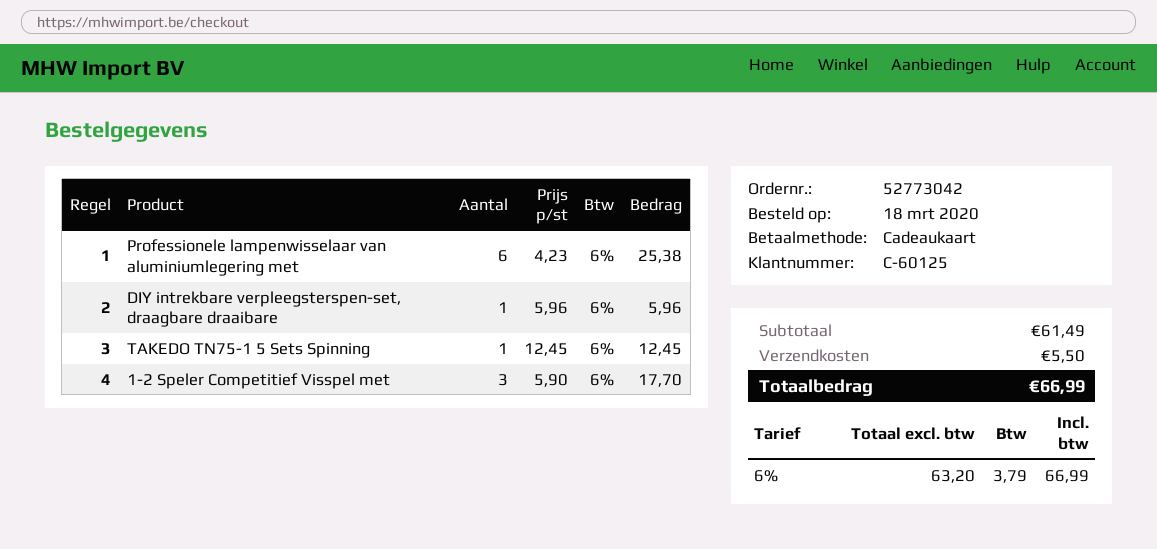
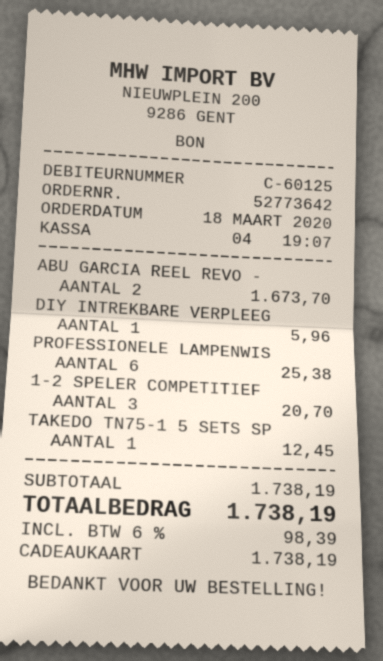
order number: 52773042 -> 52773642
1-2 Speler Competitief Visspel met: 3 for 17.70 -> 3 for 20.70
ABU GARCIA REEL REVO -: none -> 2 for 1673.70
subtotal: 61.49 -> 1738.19
shipping: 5.50 -> none
tax: 6% = 3.79 -> 6% = 98.39
total: 66.99 -> 1738.19

